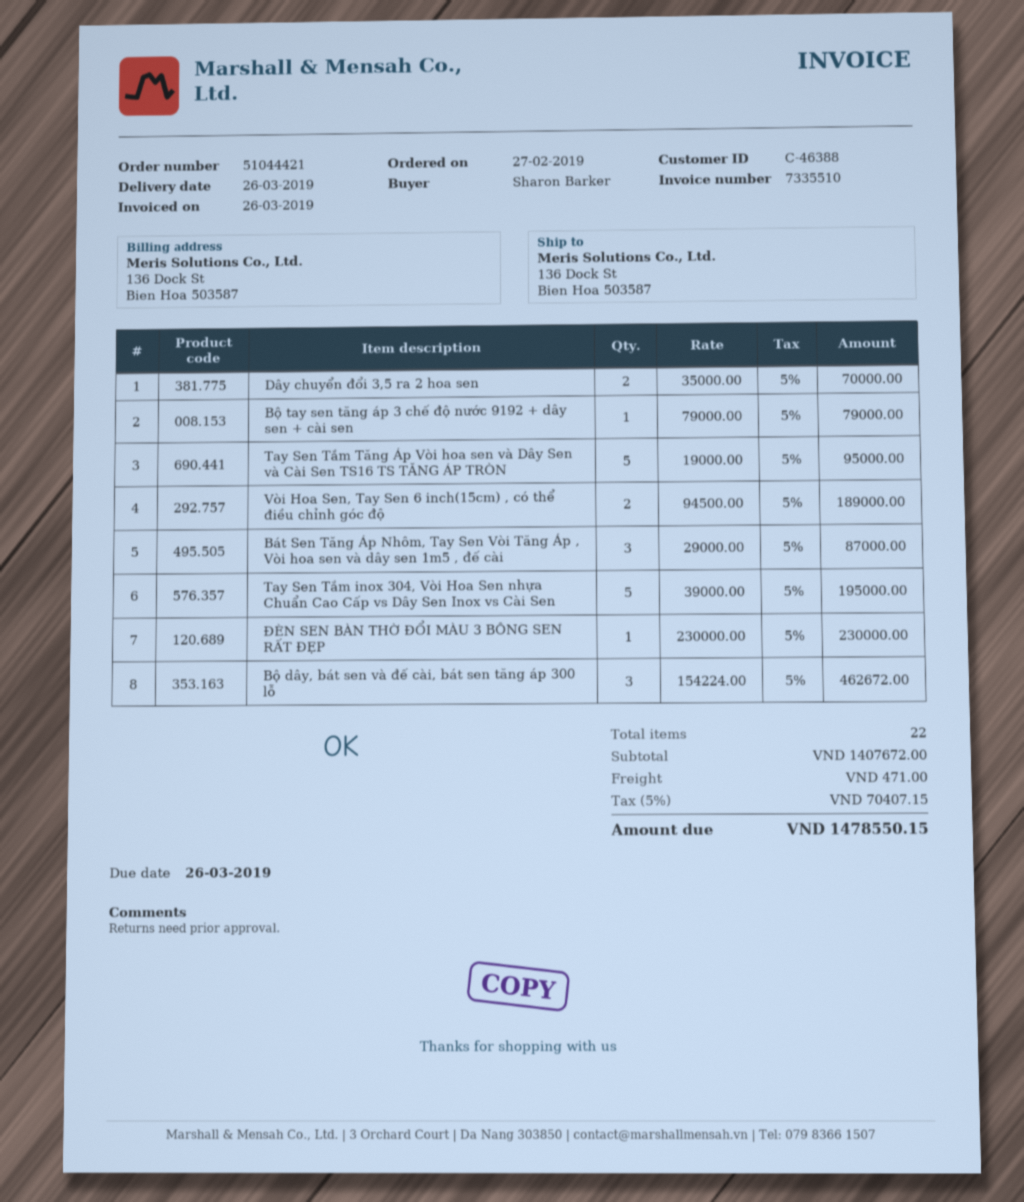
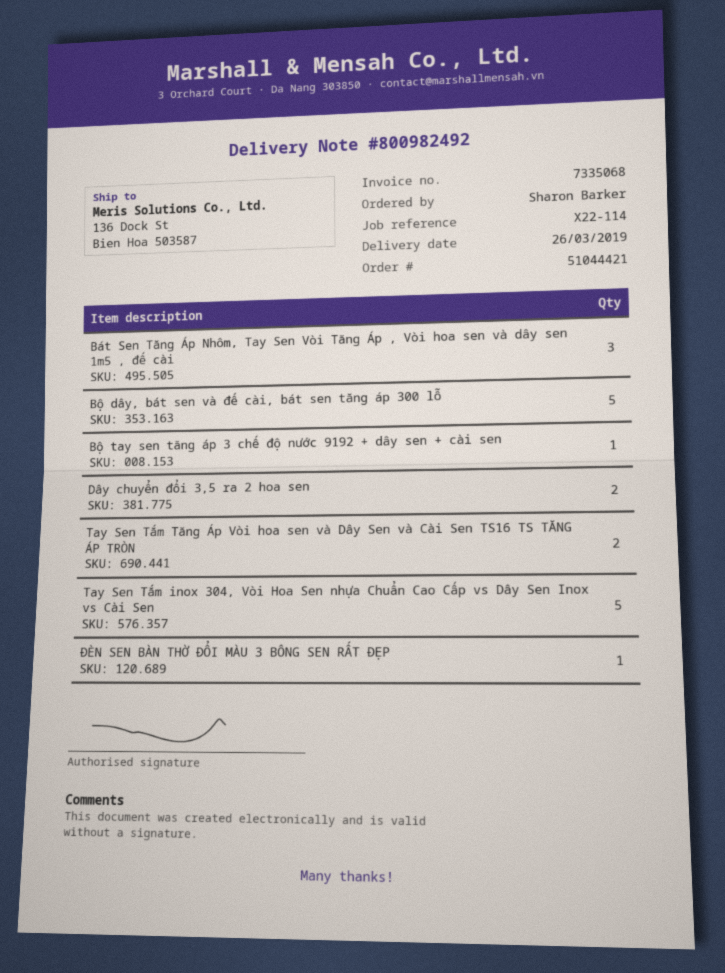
invoice number: 7335510 -> 7335068
Tay Sen Tắm Tăng Áp Vòi hoa sen và Dây Sen và Cài Sen TS16 TS TĂNG ÁP TRÒN: 5 -> 2
Vòi Hoa Sen, Tay Sen 6 inch(15cm) , có thể điều chỉnh góc độ: 2 -> none
Bộ dây, bát sen và đế cài, bát sen tăng áp 300 lỗ: 3 -> 5

